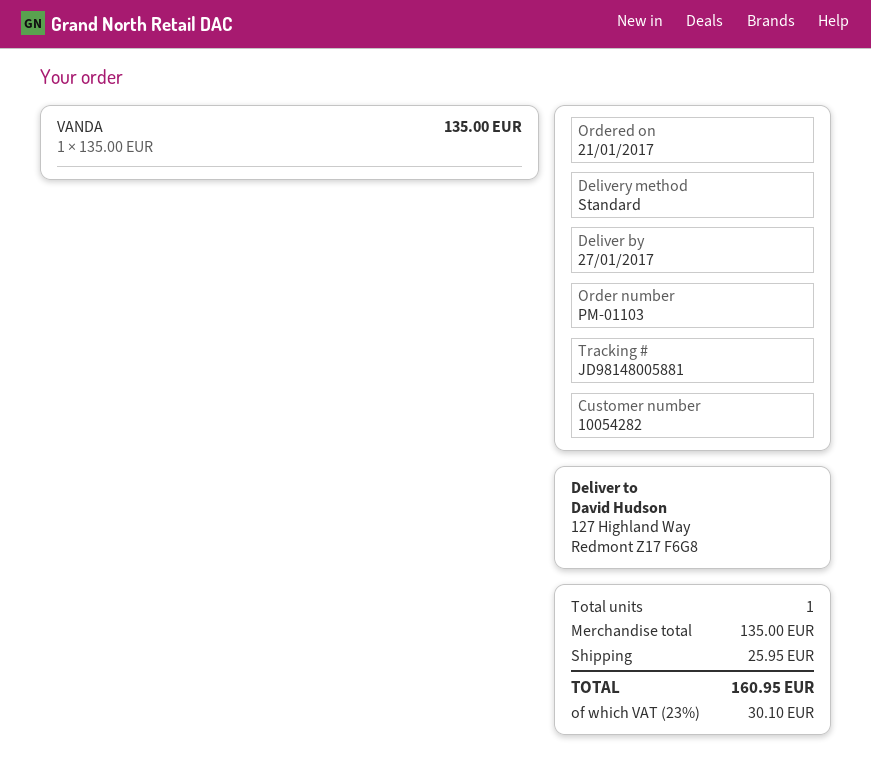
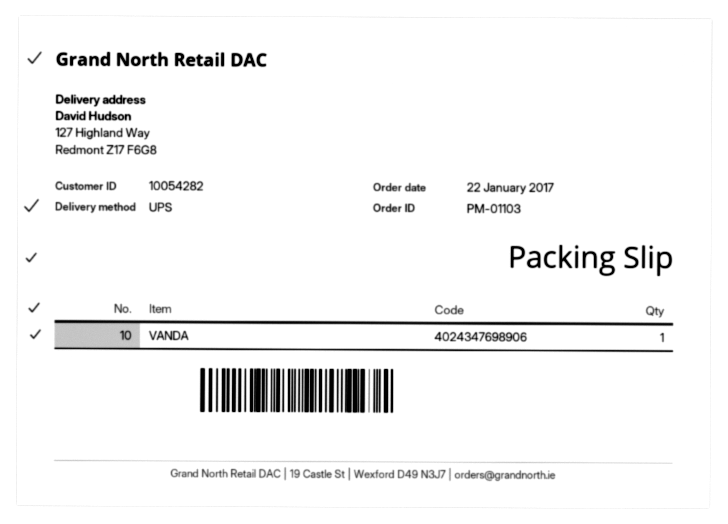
order date: 2017-01-21 -> 2017-01-22
shipping method: standard -> UPS

